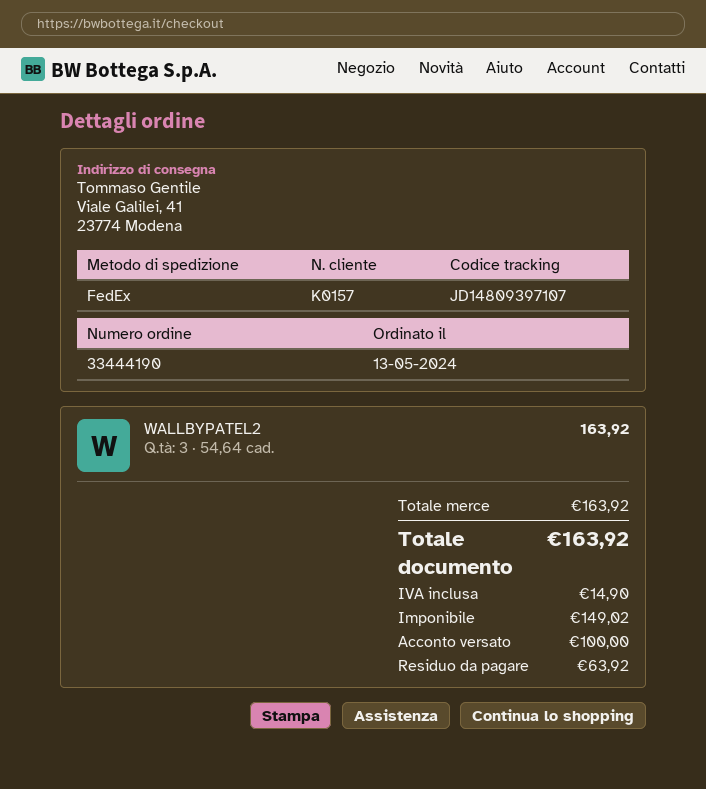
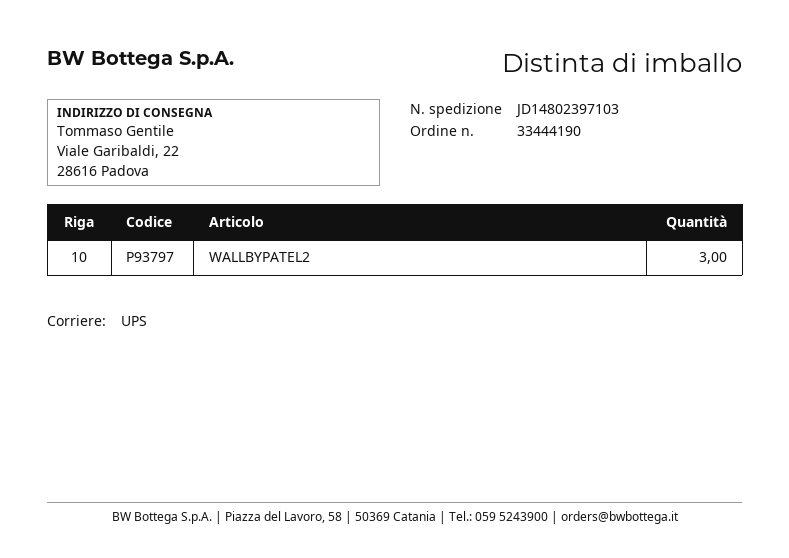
shipping method: FedEx -> UPS
tracking number: JD14809397107 -> JD14802397103
ship to: Viale Galilei, 41, 23774 Modena -> Viale Garibaldi, 22, 28616 Padova

